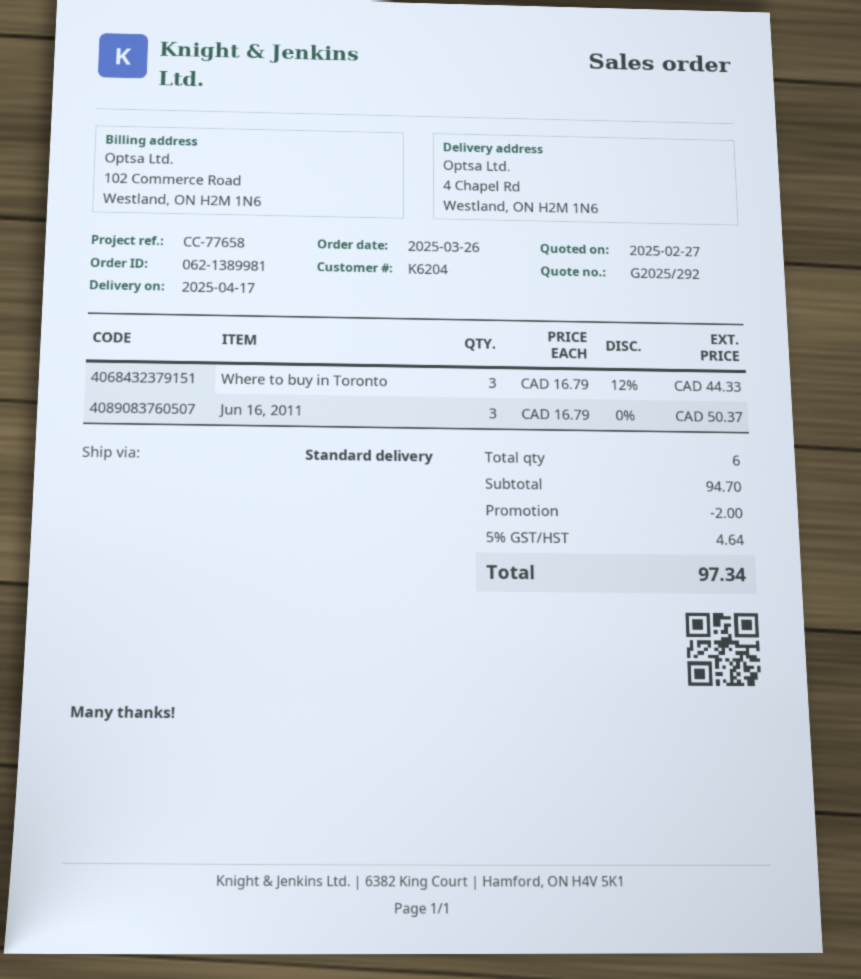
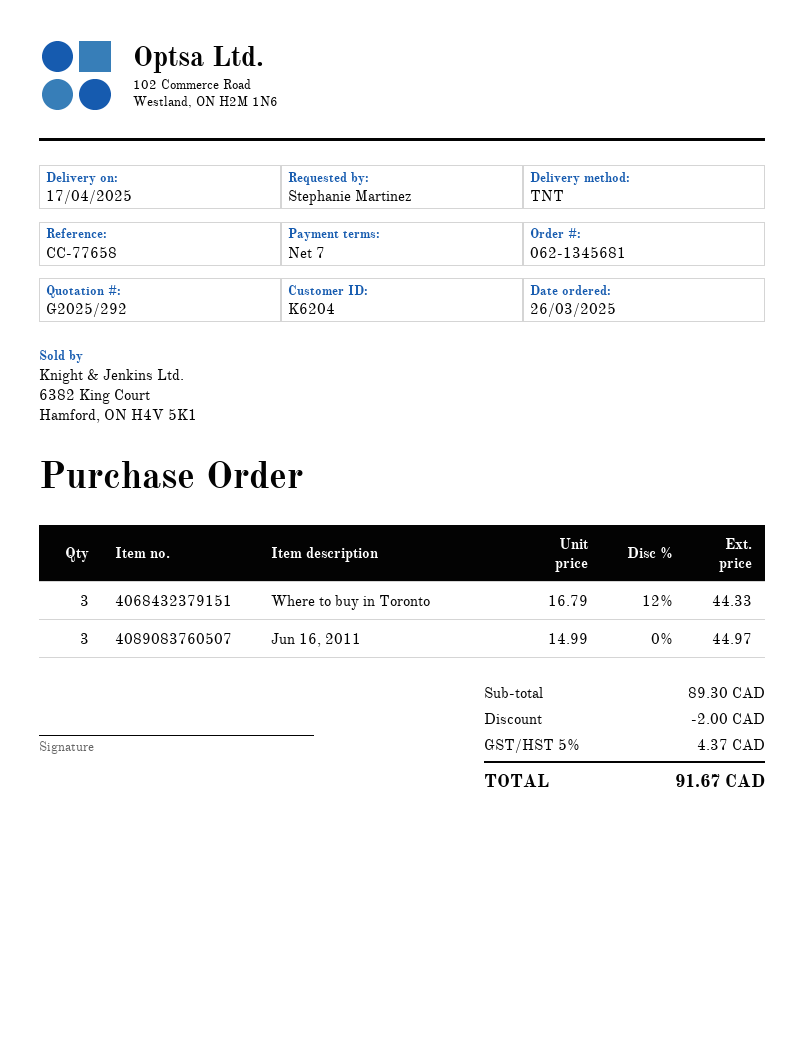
order number: 062-1389981 -> 062-1345681
shipping method: standard -> TNT
Jun 16, 2011: 3 x 16.79 = 50.37 -> 3 x 14.99 = 44.97
subtotal: 94.70 -> 89.30
tax: 5% = 4.64 -> 5% = 4.37
total: 97.34 -> 91.67

